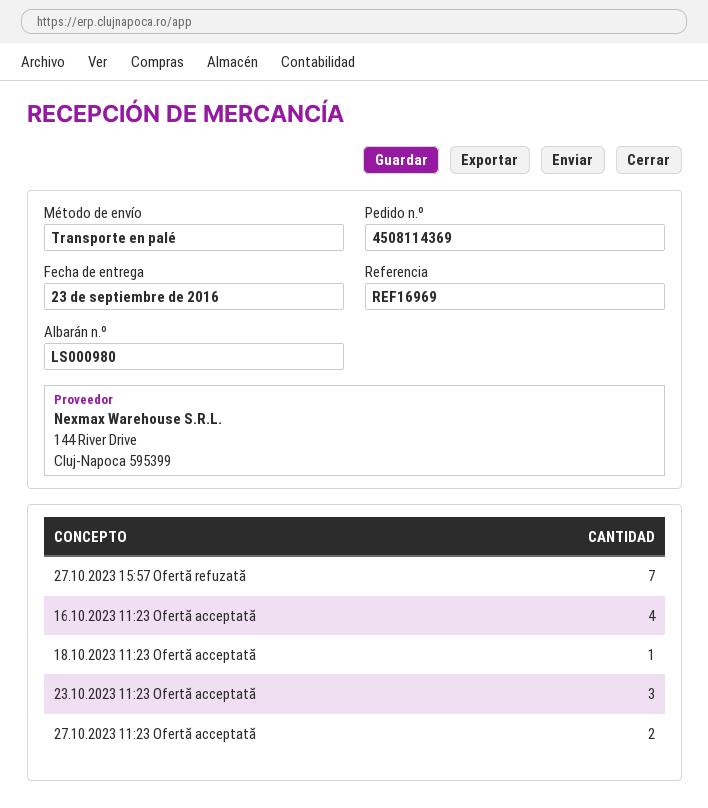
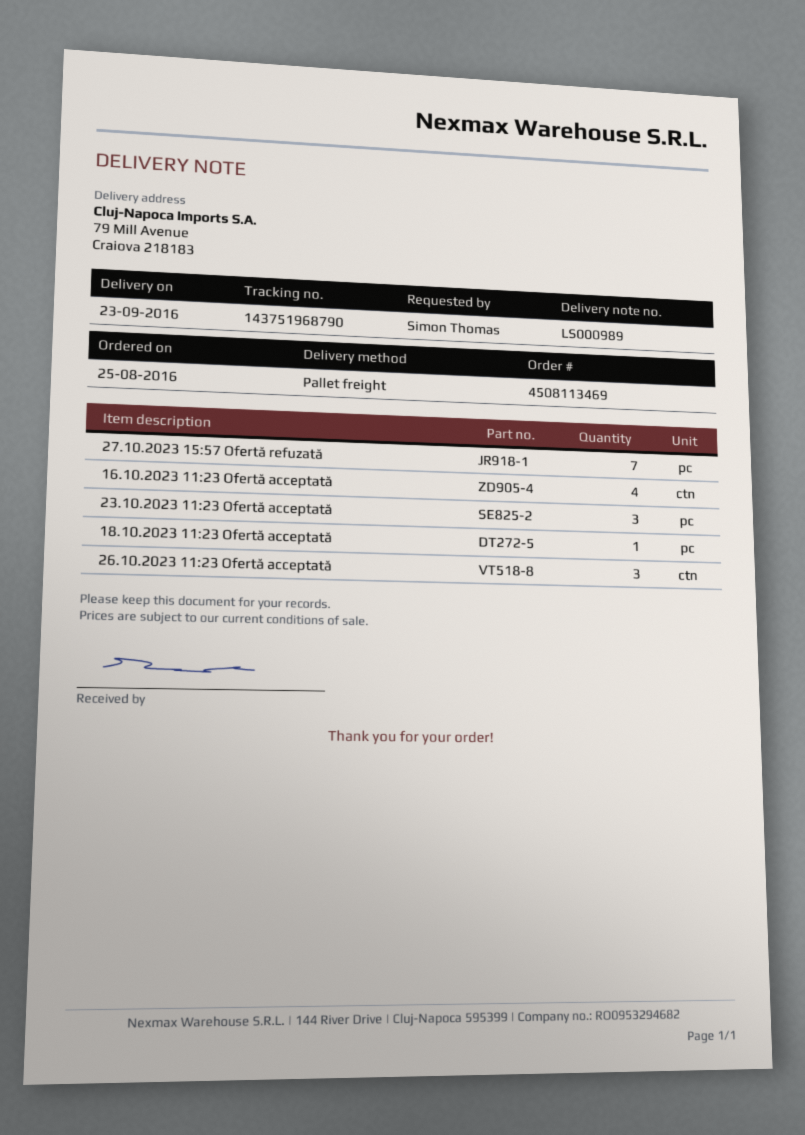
order number: 4508114369 -> 4508113469
delivery note number: LS000980 -> LS000989
27.10.2023 11:23 Ofertă acceptată: 2 -> none
26.10.2023 11:23 Ofertă acceptată: none -> 3

